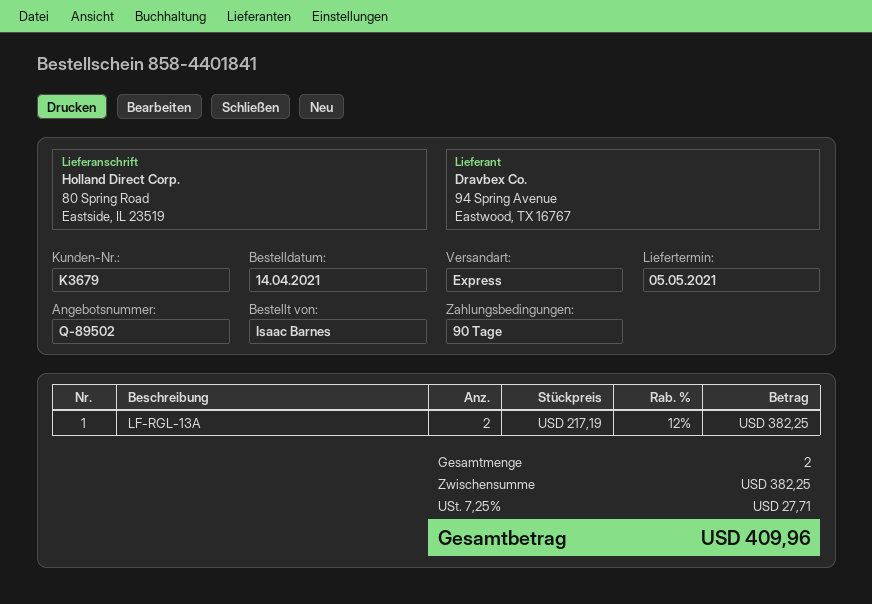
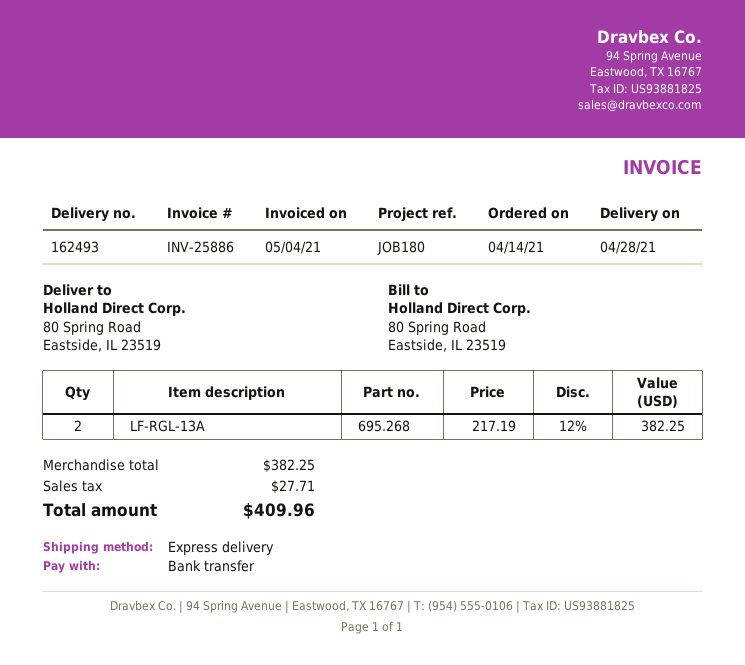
delivery date: 2021-05-05 -> 2021-04-28

